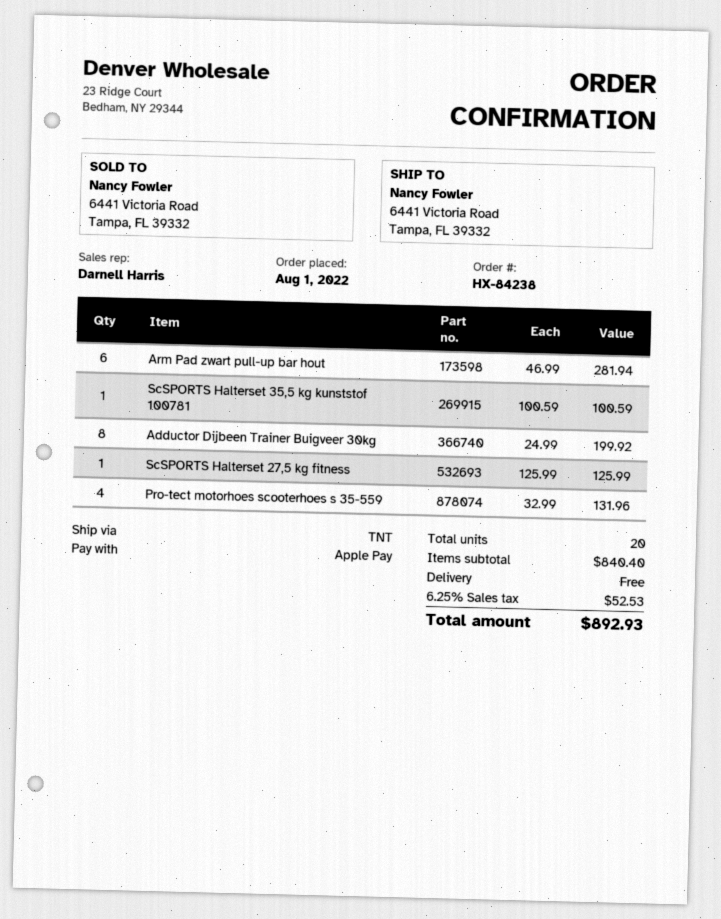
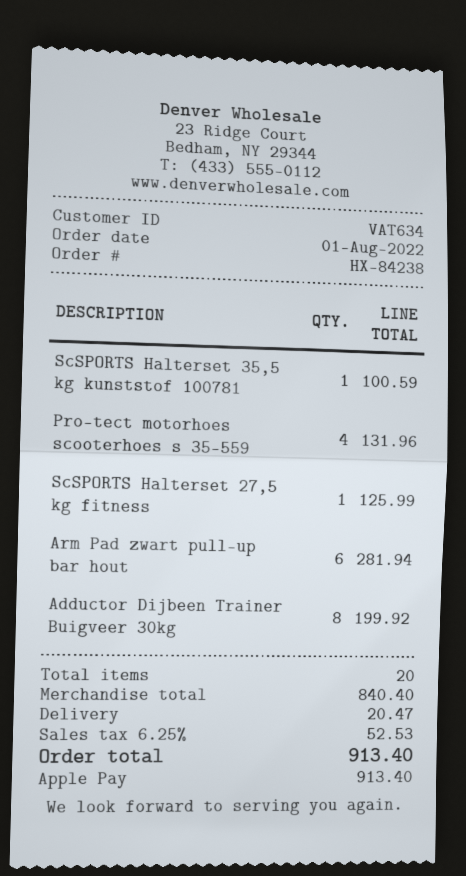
shipping: 0.00 -> 20.47
total: 892.93 -> 913.40

